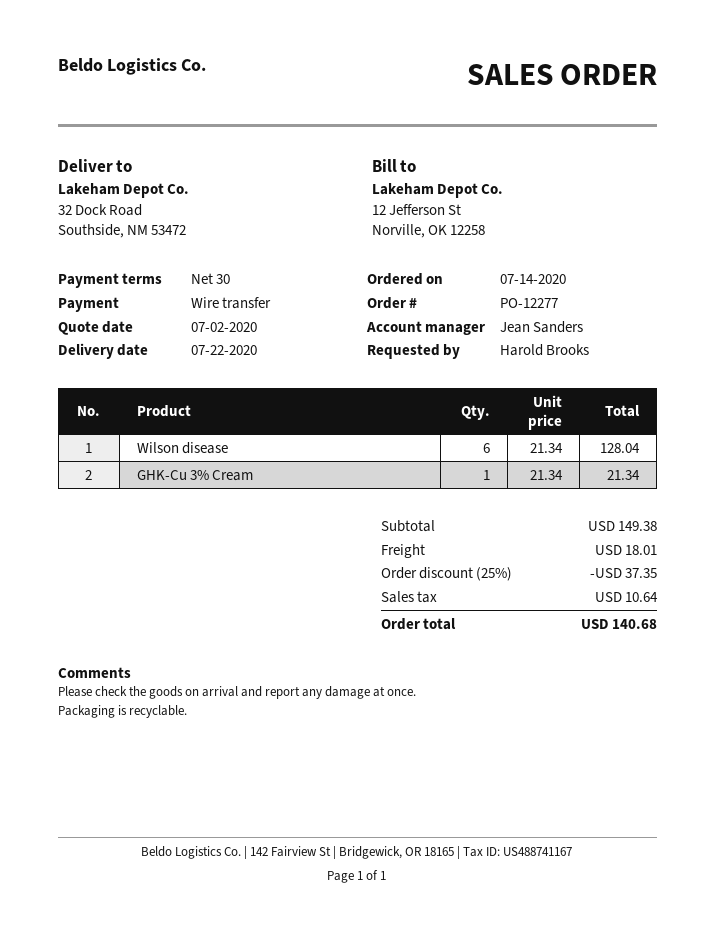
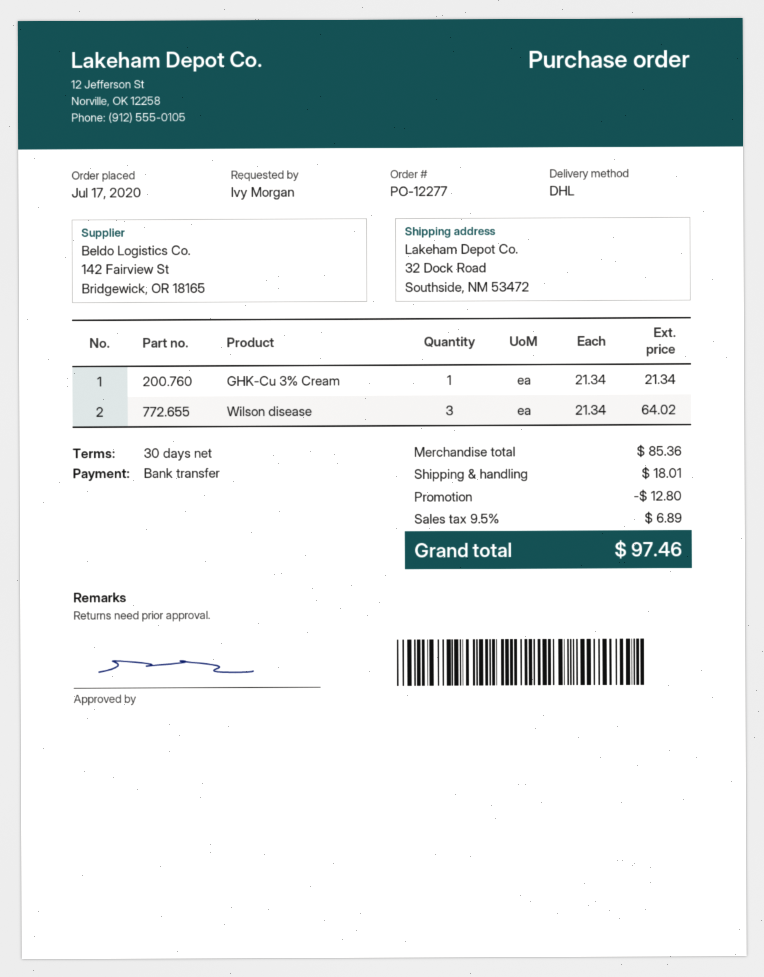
order date: 2020-07-14 -> 2020-07-17
ordered by: Harold Brooks -> Ivy Morgan
Wilson disease: 6 x 21.34 = 128.04 -> 3 x 21.34 = 64.02
subtotal: 149.38 -> 85.36
discount: 37.35 -> 12.80
tax: 10.64 -> 6.89
total: 140.68 -> 97.46

